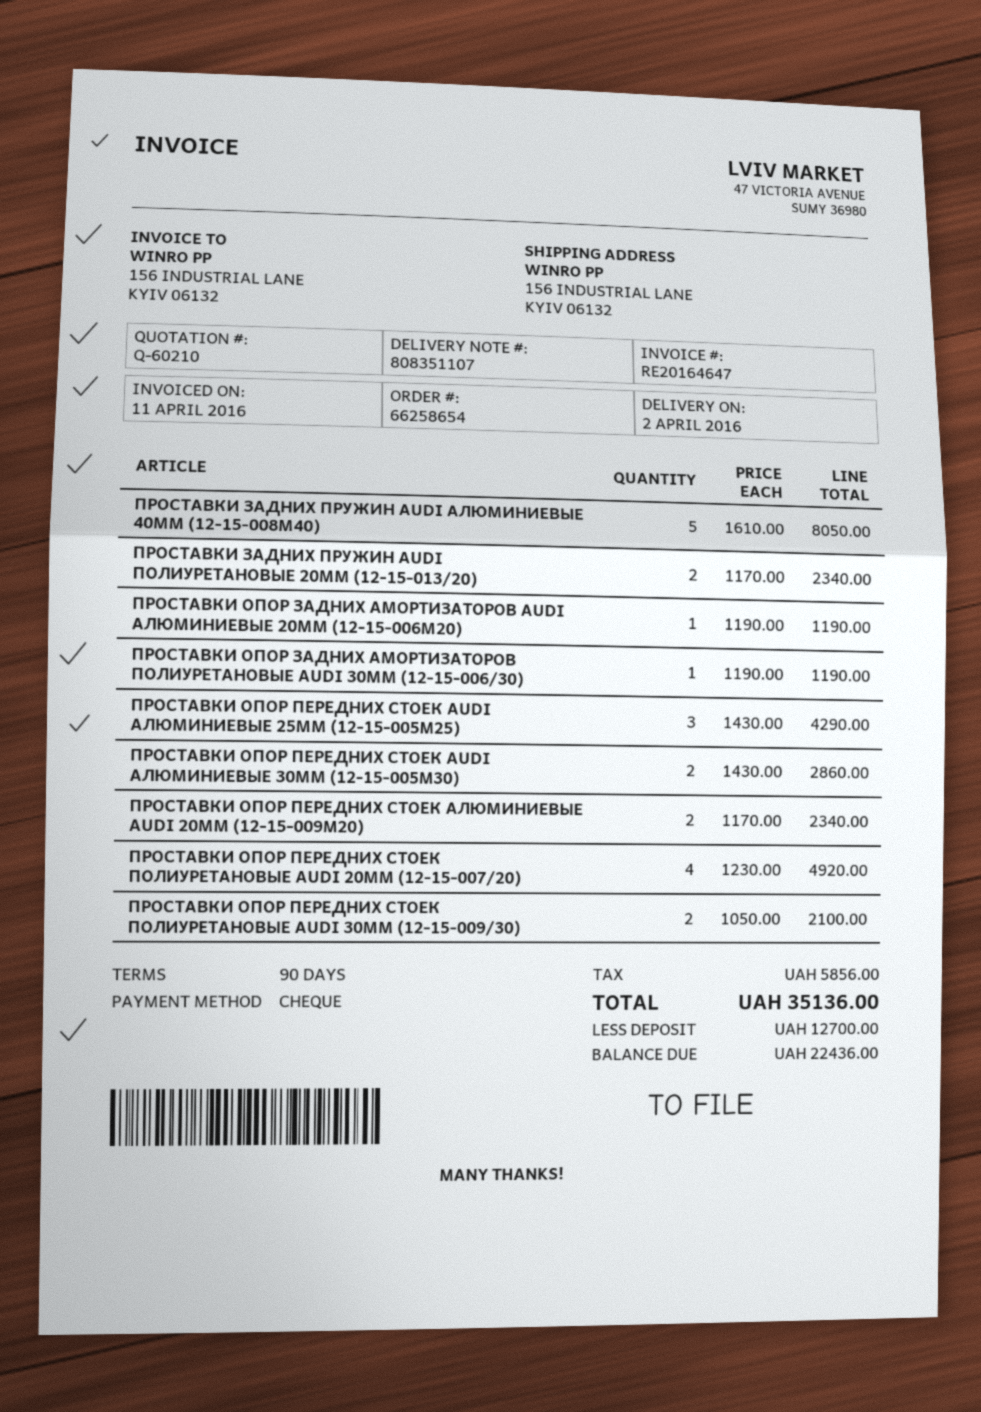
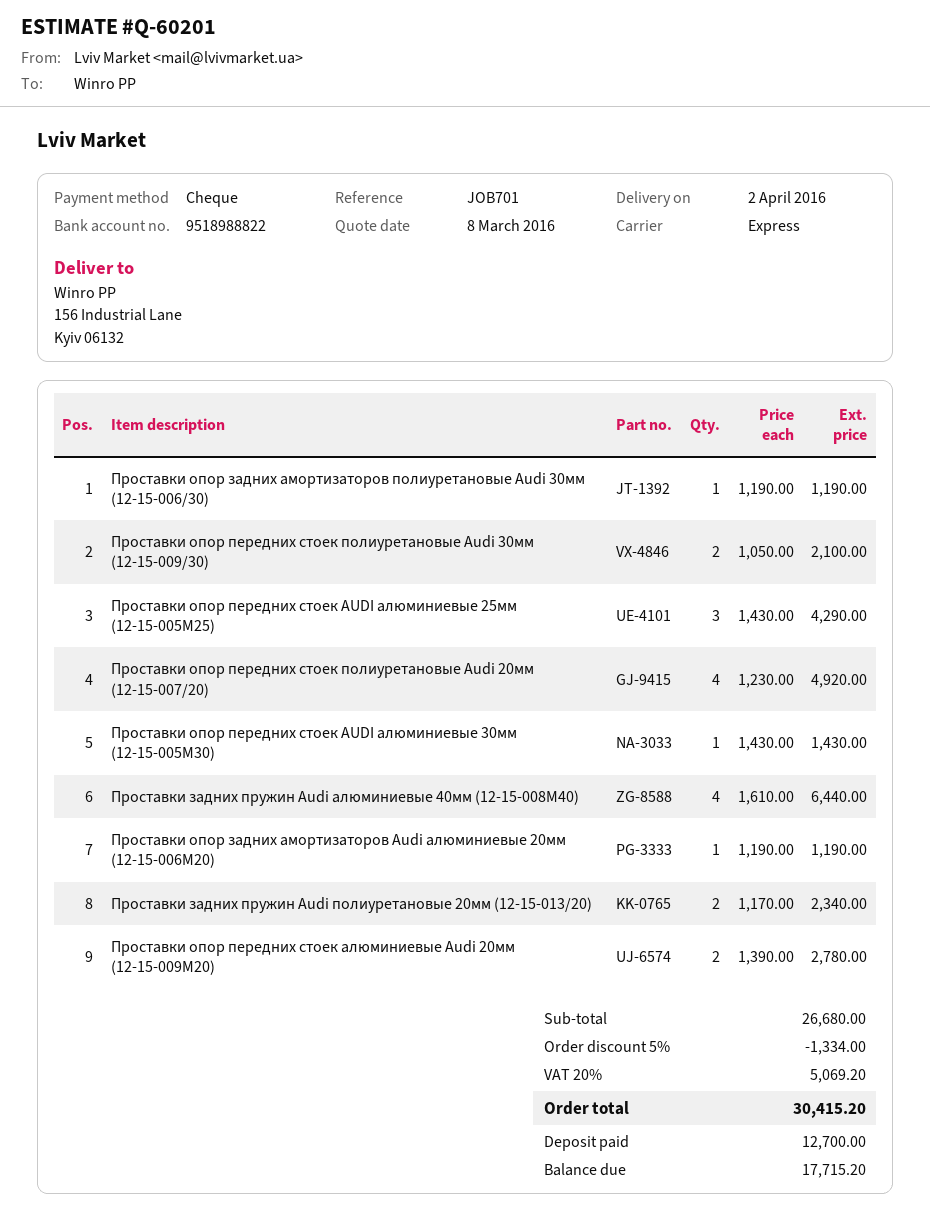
quote number: Q-60210 -> Q-60201
ПРОСТАВКИ ЗАДНИХ ПРУЖИН AUDI АЛЮМИНИЕВЫЕ 40ММ (12-15-008М40): 5 x 1610.00 = 8050.00 -> 4 x 1610.00 = 6440.00
ПРОСТАВКИ ОПОР ПЕРЕДНИХ СТОЕК AUDI АЛЮМИНИЕВЫЕ 30ММ (12-15-005M30): 2 x 1430.00 = 2860.00 -> 1 x 1430.00 = 1430.00
ПРОСТАВКИ ОПОР ПЕРЕДНИХ СТОЕК АЛЮМИНИЕВЫЕ AUDI 20ММ (12-15-009M20): 2 x 1170.00 = 2340.00 -> 2 x 1390.00 = 2780.00
discount: none -> 5% = 1334.00
tax: 5856.00 -> 5069.20
total: 35136.00 -> 30415.20
balance: 22436.00 -> 17715.20

